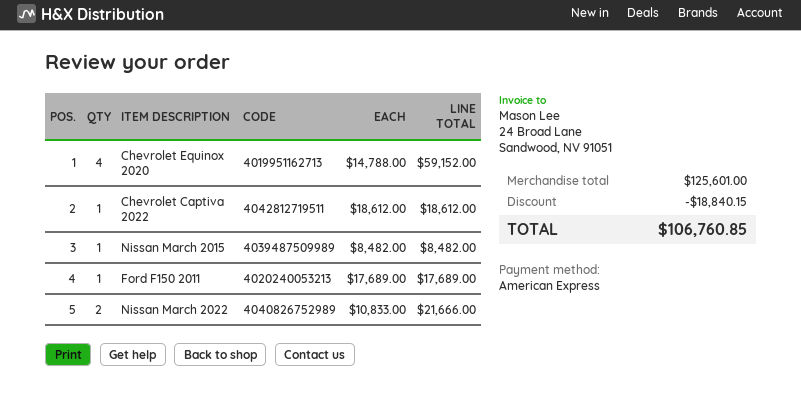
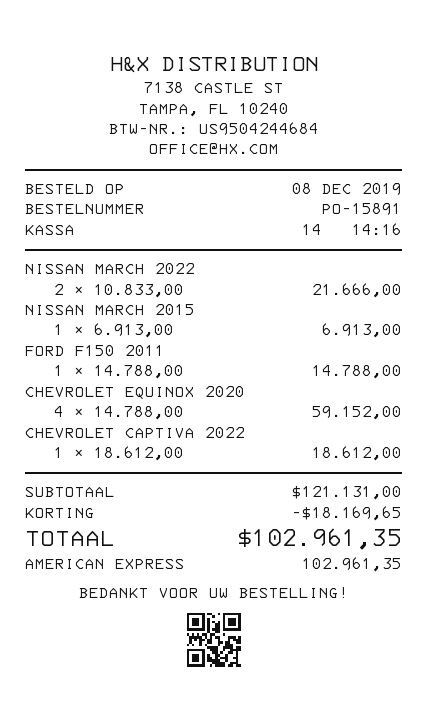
Nissan March 2015: 1 x 8482.00 = 8482.00 -> 1 x 6913.00 = 6913.00
Ford F150 2011: 1 x 17689.00 = 17689.00 -> 1 x 14788.00 = 14788.00
subtotal: 125601.00 -> 121131.00
discount: 18840.15 -> 18169.65
total: 106760.85 -> 102961.35

